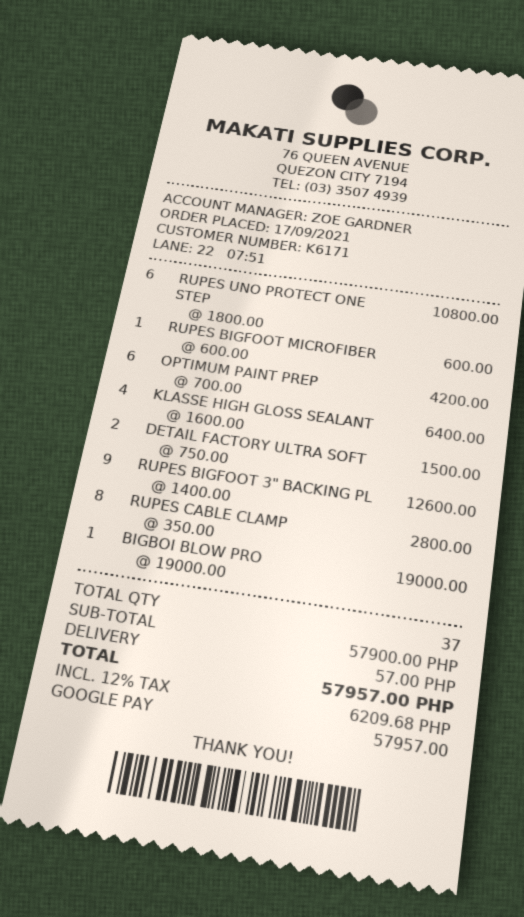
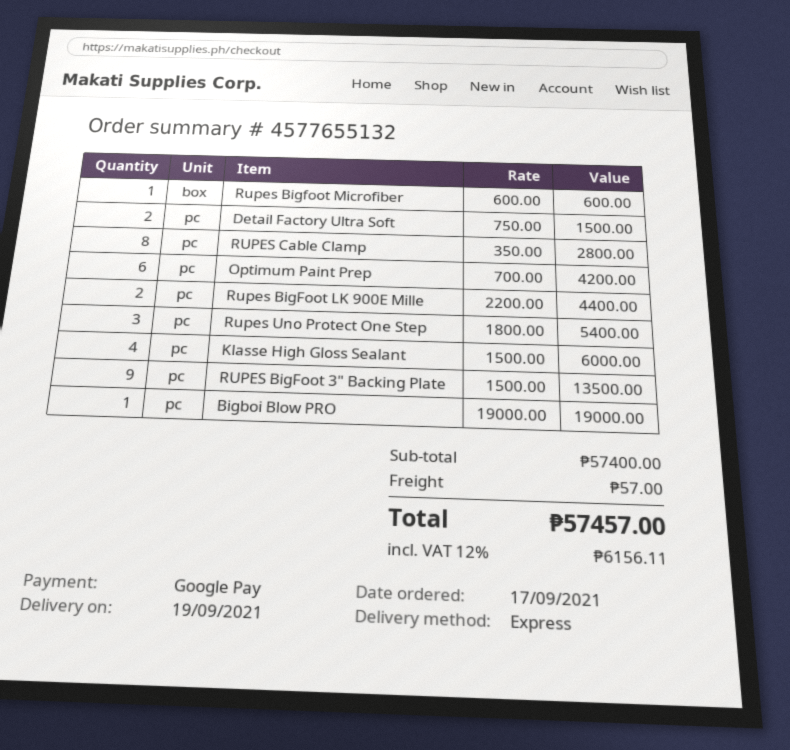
RUPES UNO PROTECT ONE STEP: 6 x 1800.00 = 10800.00 -> 3 x 1800.00 = 5400.00
KLASSE HIGH GLOSS SEALANT: 4 x 1600.00 = 6400.00 -> 4 x 1500.00 = 6000.00
RUPES BIGFOOT 3" BACKING PL: 9 x 1400.00 = 12600.00 -> 9 x 1500.00 = 13500.00
Rupes BigFoot LK 900E Mille: none -> 2 x 2200.00 = 4400.00
subtotal: 57900.00 -> 57400.00
tax: 12% = 6209.68 -> 12% = 6156.11
total: 57957.00 -> 57457.00

